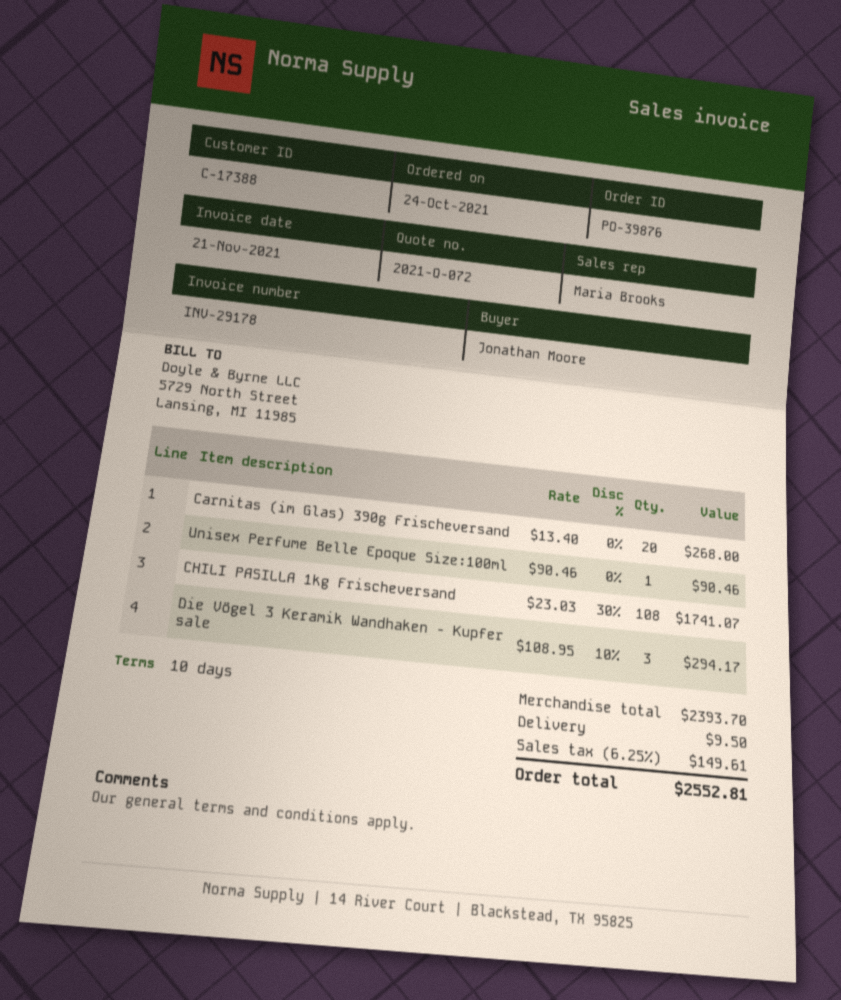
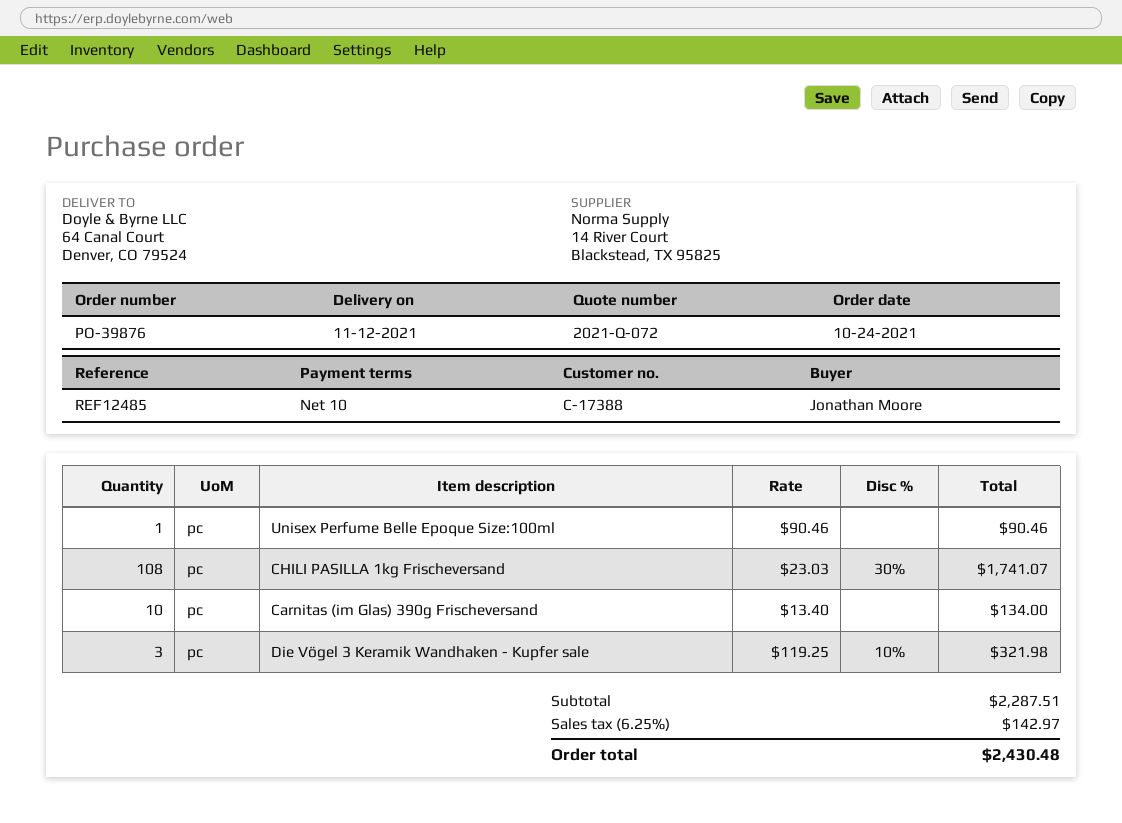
Carnitas (im Glas) 390g Frischeversand: 20 x 13.40 = 268.00 -> 10 x 13.40 = 134.00
Die Vögel 3 Keramik Wandhaken - Kupfer sale: 3 x 108.95 - 10% = 294.17 -> 3 x 119.25 - 10% = 321.98
subtotal: 2393.70 -> 2287.51
shipping: 9.50 -> none
tax: 6.25% = 149.61 -> 6.25% = 142.97
total: 2552.81 -> 2430.48

